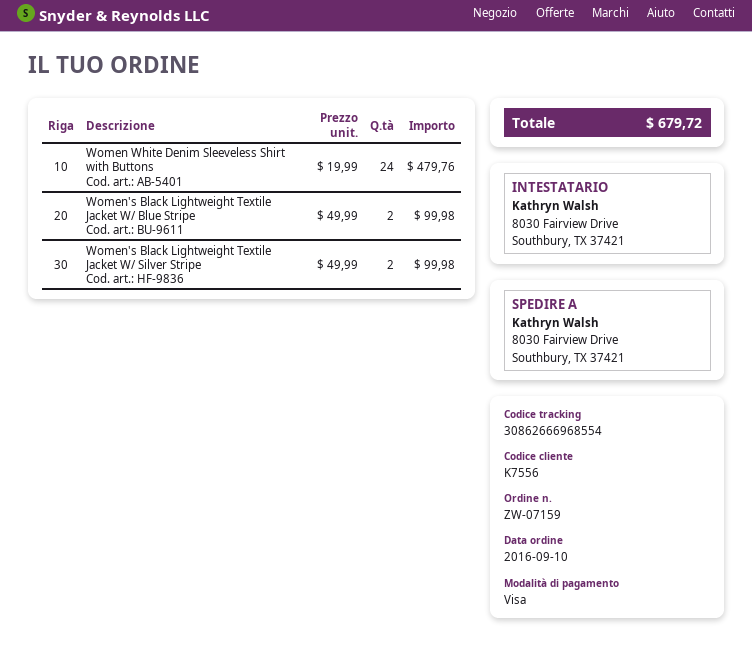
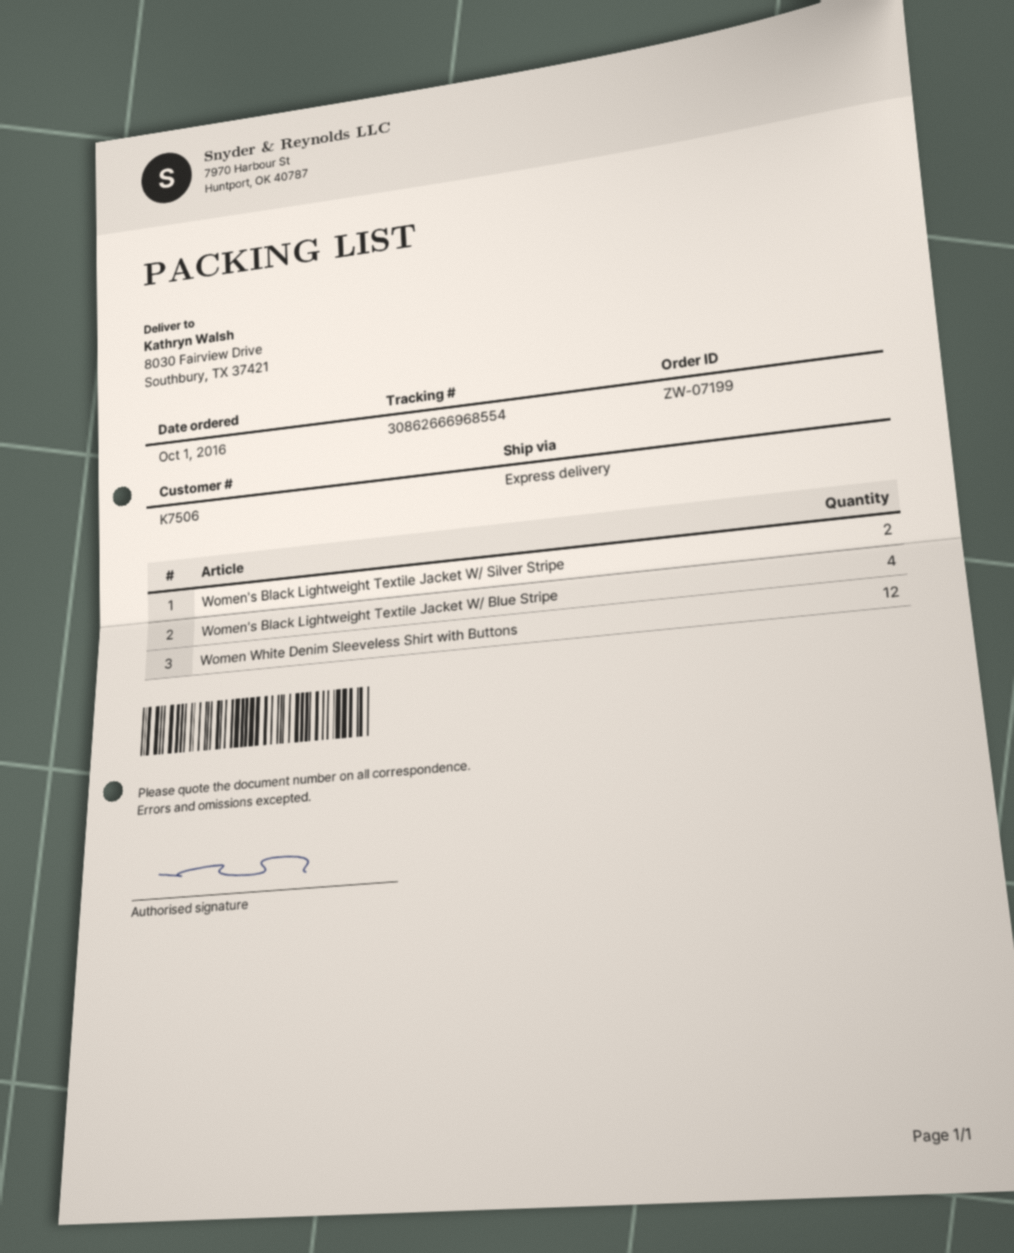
order number: ZW-07159 -> ZW-07199
order date: 2016-09-10 -> 2016-10-01
customer number: K7556 -> K7506
Women White Denim Sleeveless Shirt with Buttons: 24 -> 12
Women's Black Lightweight Textile Jacket W/ Blue Stripe: 2 -> 4

